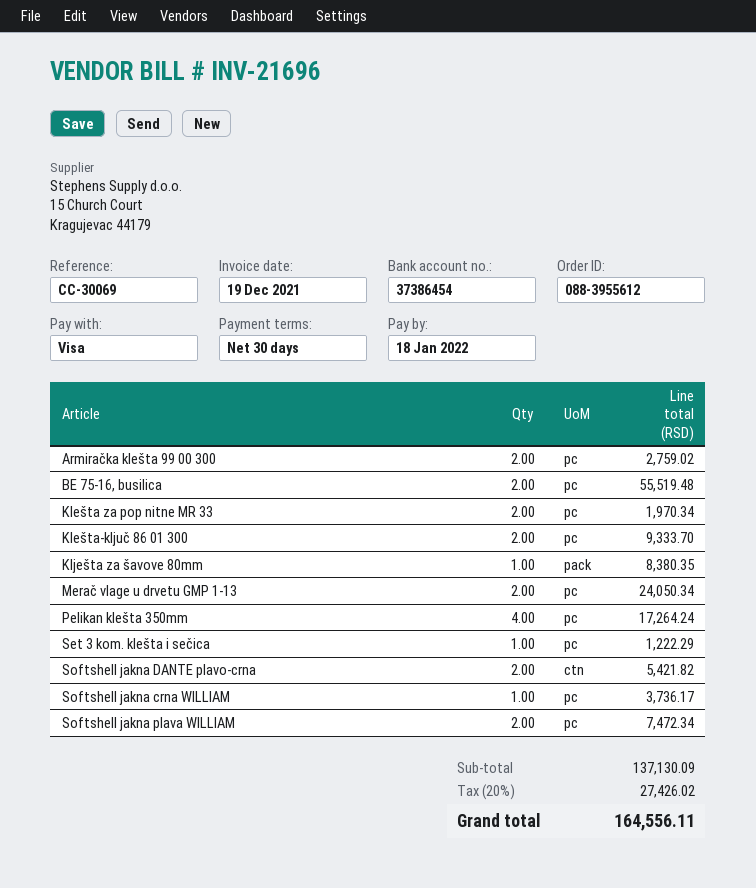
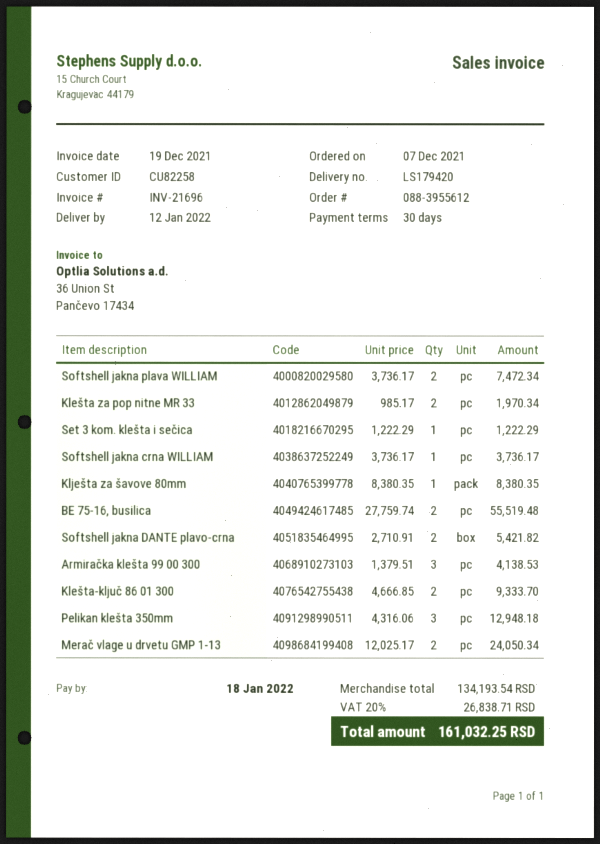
Armiračka klešta 99 00 300: 2 for 2759.02 -> 3 for 4138.53
Pelikan klešta 350mm: 4 for 17264.24 -> 3 for 12948.18
subtotal: 137130.09 -> 134193.54
tax: 20% = 27426.02 -> 20% = 26838.71
total: 164556.11 -> 161032.25

